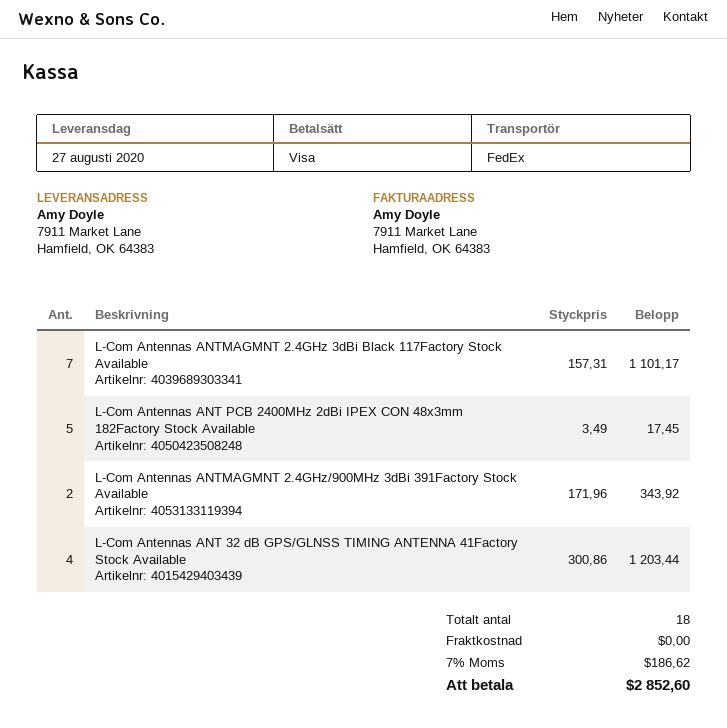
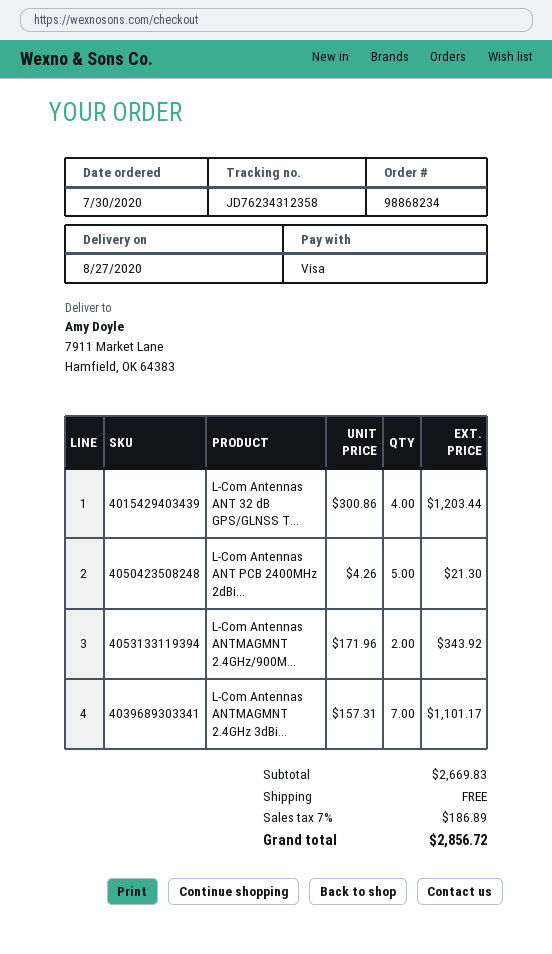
L-Com Antennas ANT PCB 2400MHz 2dBi IPEX CON 48x3mm 182Factory Stock Available: 5 x 3.49 = 17.45 -> 5 x 4.26 = 21.30
tax: 7% = 186.62 -> 7% = 186.89
total: 2852.60 -> 2856.72

